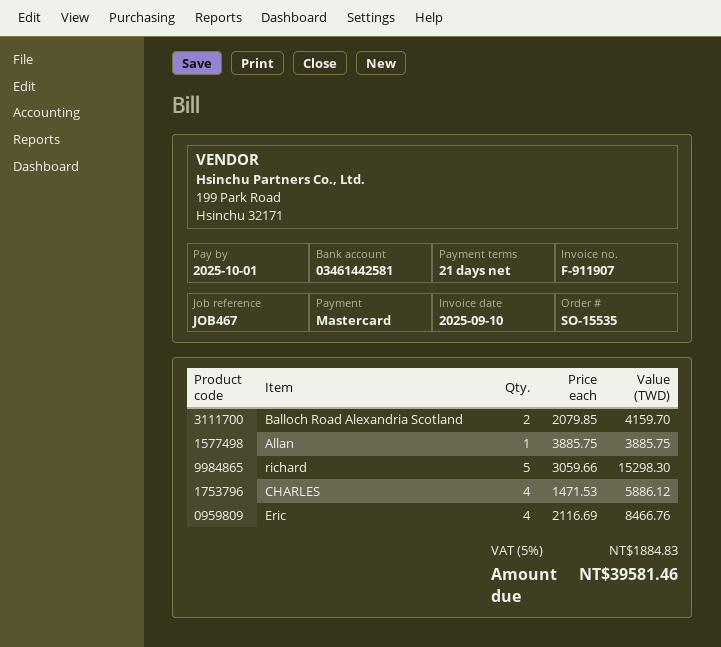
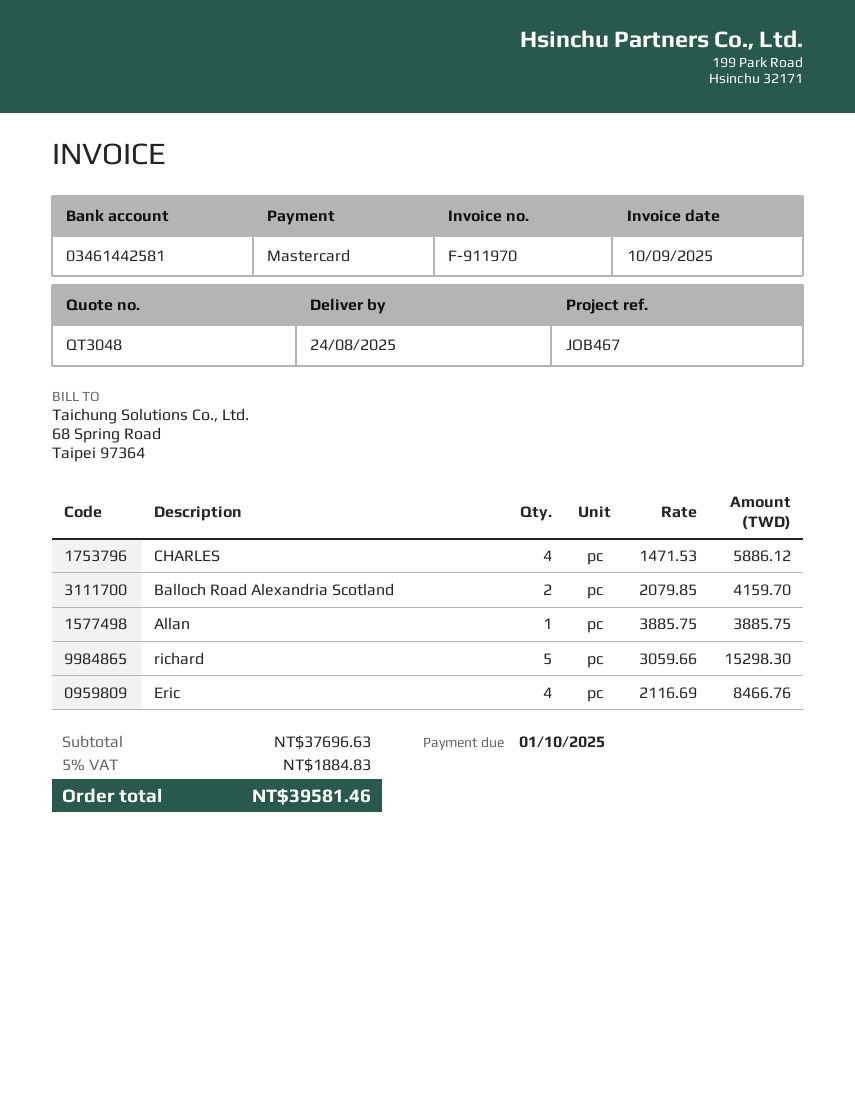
invoice number: F-911907 -> F-911970

